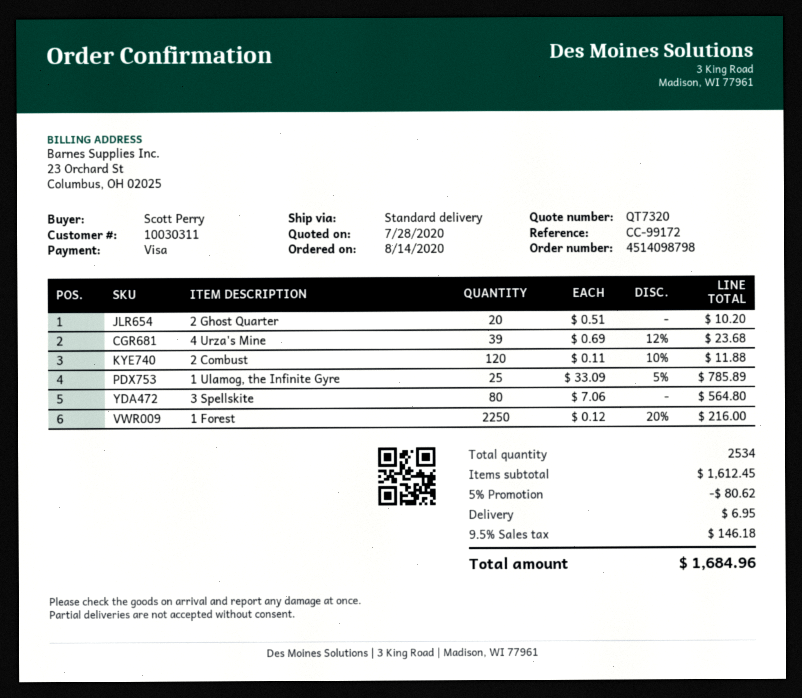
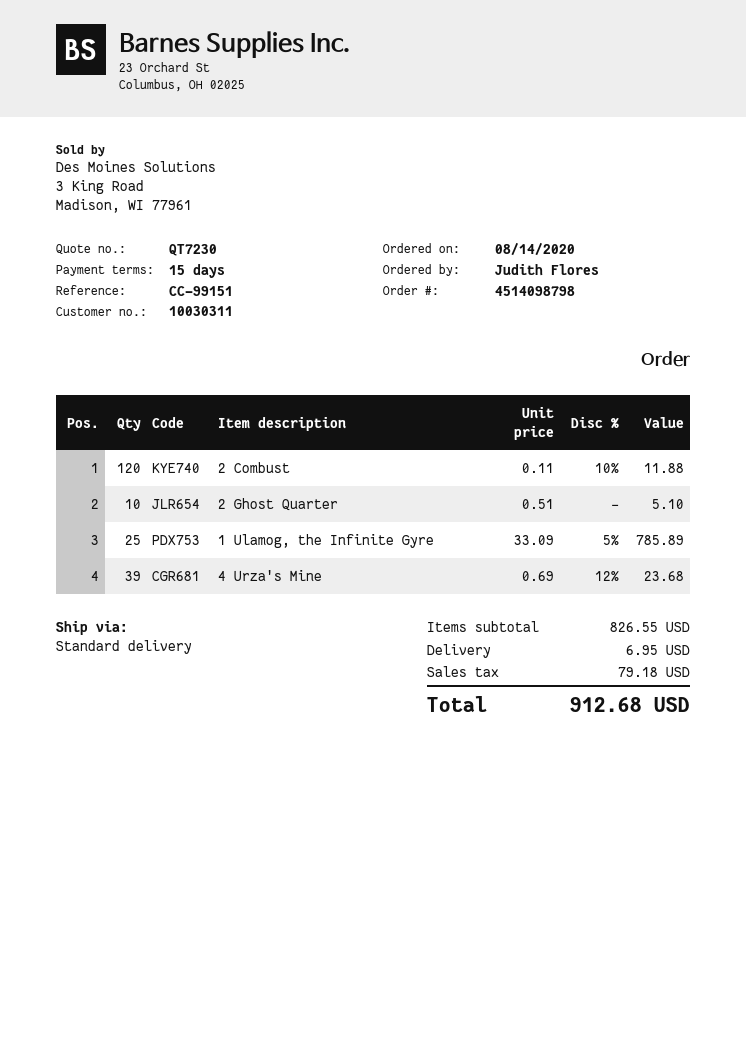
quote number: QT7320 -> QT7230
reference: CC-99172 -> CC-99151
ordered by: Scott Perry -> Judith Flores
2 Ghost Quarter: 20 x 0.51 = 10.20 -> 10 x 0.51 = 5.10
3 Spellskite: 80 x 7.06 = 564.80 -> none
1 Forest: 2250 x 0.12 - 20% = 216.00 -> none
subtotal: 1612.45 -> 826.55
discount: 5% = 80.62 -> none
tax: 146.18 -> 79.18
total: 1684.96 -> 912.68

